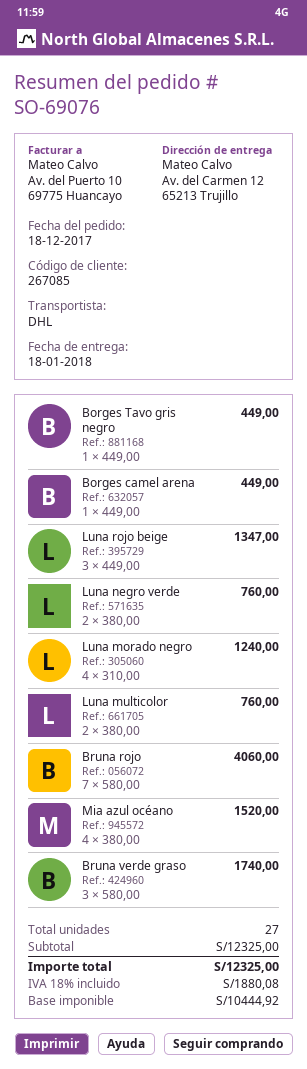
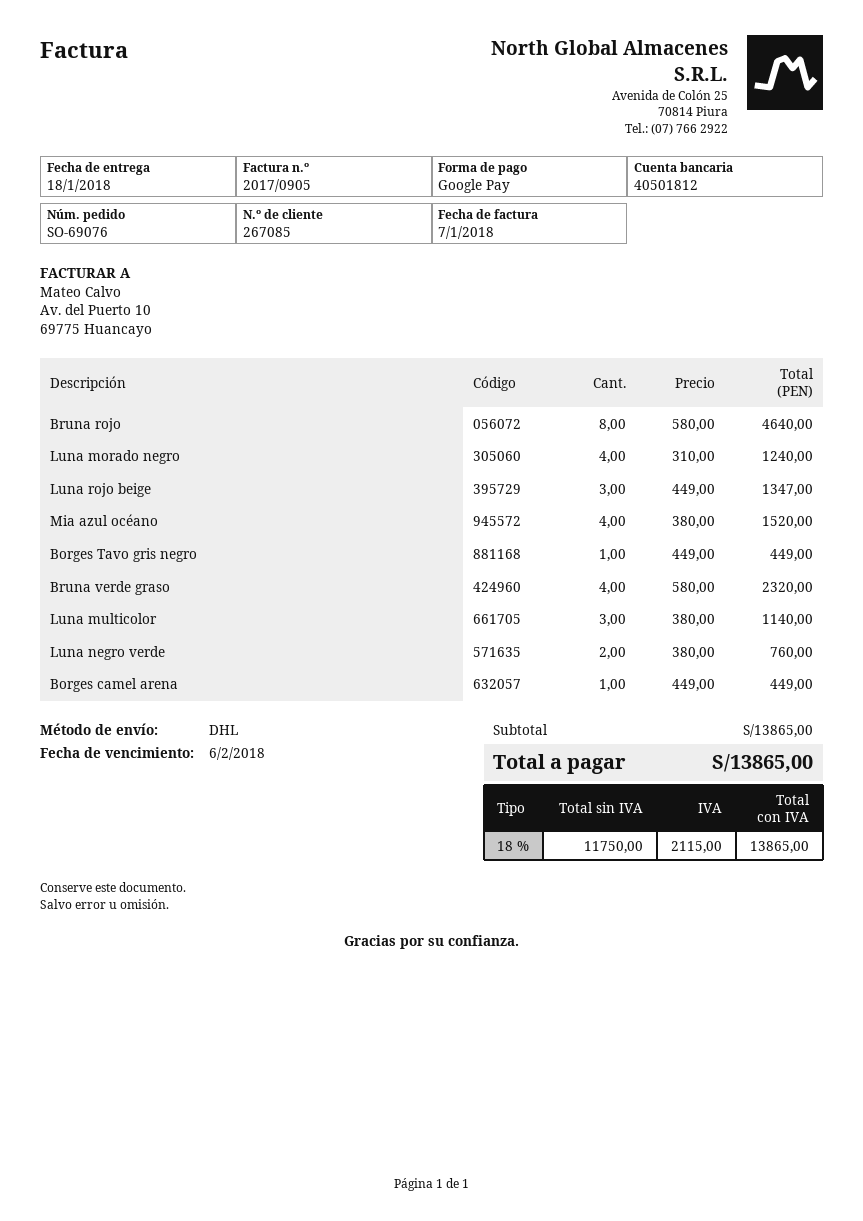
Luna multicolor: 2 x 380.00 = 760.00 -> 3 x 380.00 = 1140.00
Bruna rojo: 7 x 580.00 = 4060.00 -> 8 x 580.00 = 4640.00
Bruna verde graso: 3 x 580.00 = 1740.00 -> 4 x 580.00 = 2320.00
subtotal: 12325.00 -> 13865.00
net: 10444.92 -> 11750.00
tax: 18% = 1880.08 -> 18% = 2115.00
total: 12325.00 -> 13865.00

